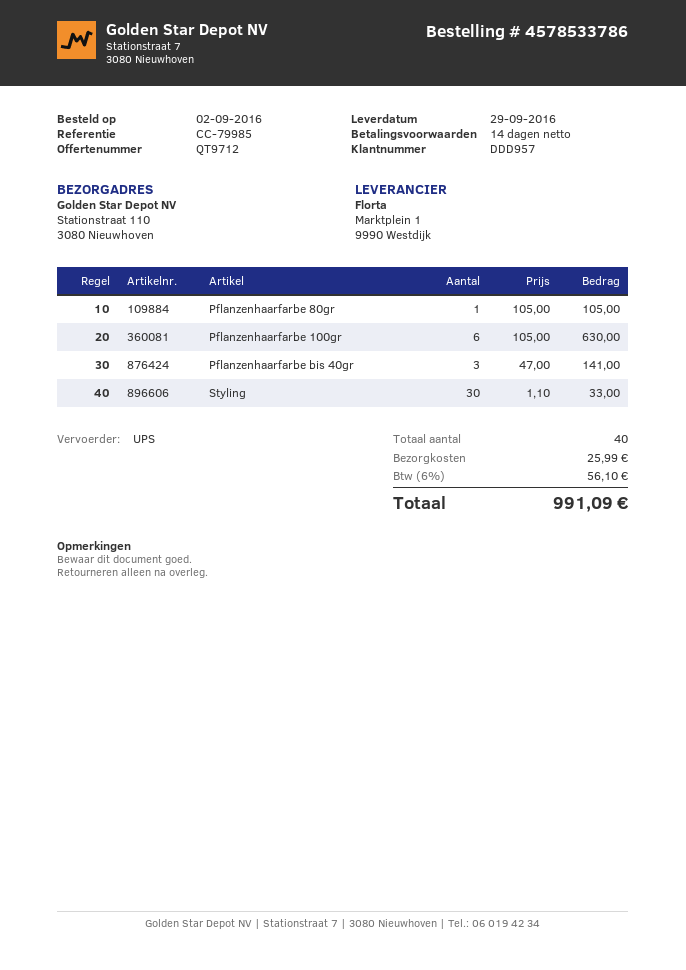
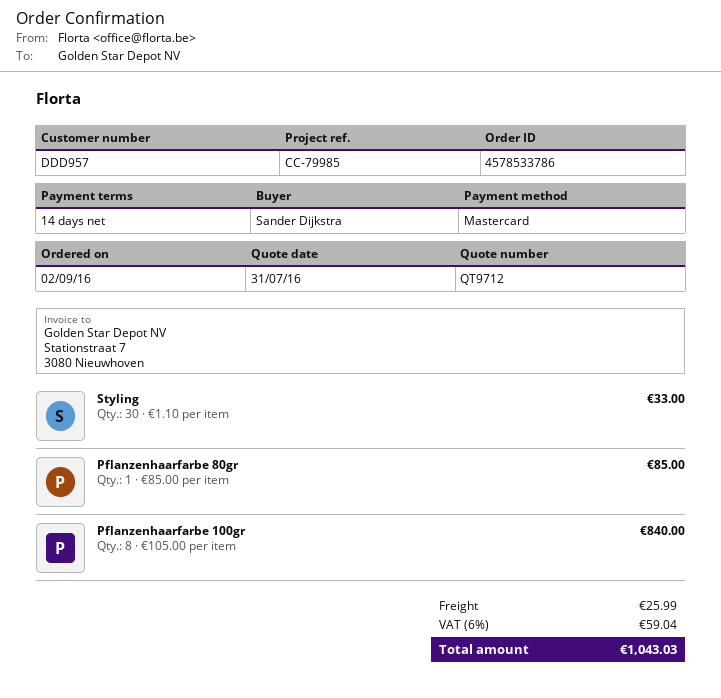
Pflanzenhaarfarbe 80gr: 1 x 105.00 = 105.00 -> 1 x 85.00 = 85.00
Pflanzenhaarfarbe 100gr: 6 x 105.00 = 630.00 -> 8 x 105.00 = 840.00
Pflanzenhaarfarbe bis 40gr: 3 x 47.00 = 141.00 -> none
tax: 6% = 56.10 -> 6% = 59.04
total: 991.09 -> 1043.03

